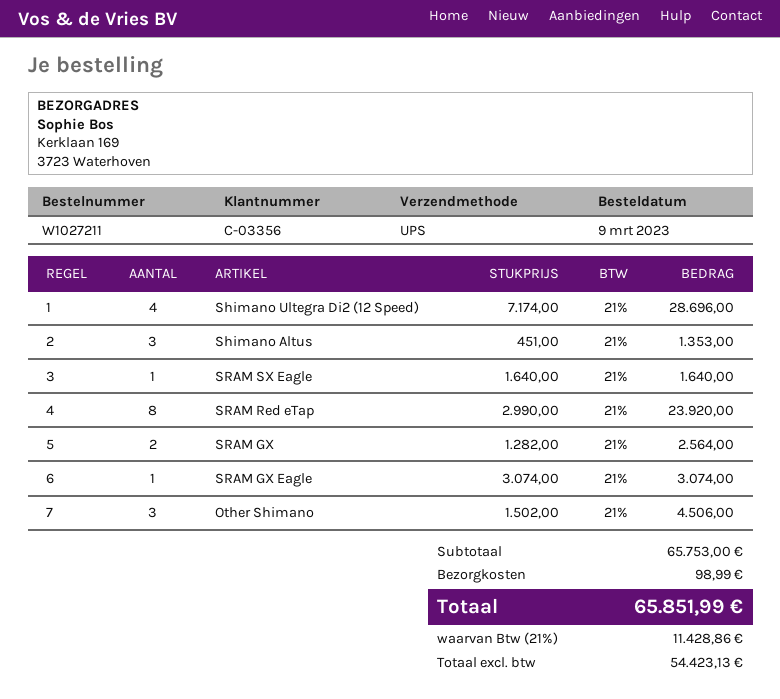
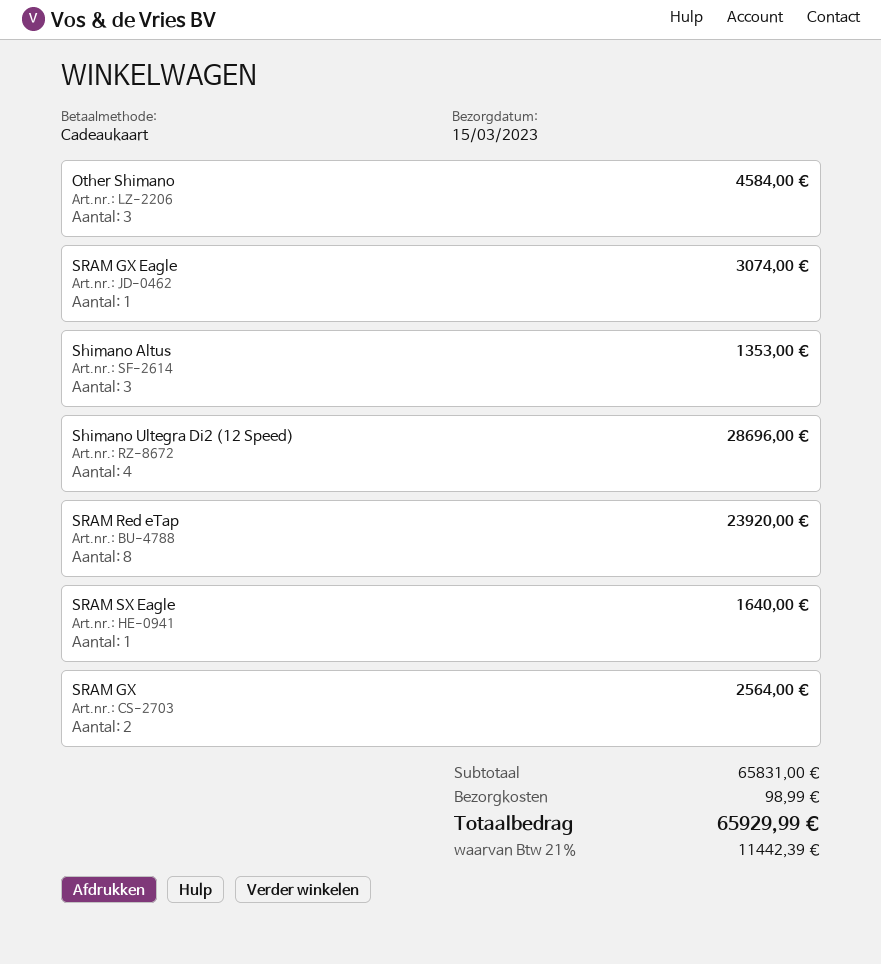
Other Shimano: 3 for 4506.00 -> 3 for 4584.00
subtotal: 65753.00 -> 65831.00
tax: 21% = 11428.86 -> 21% = 11442.39
total: 65851.99 -> 65929.99

